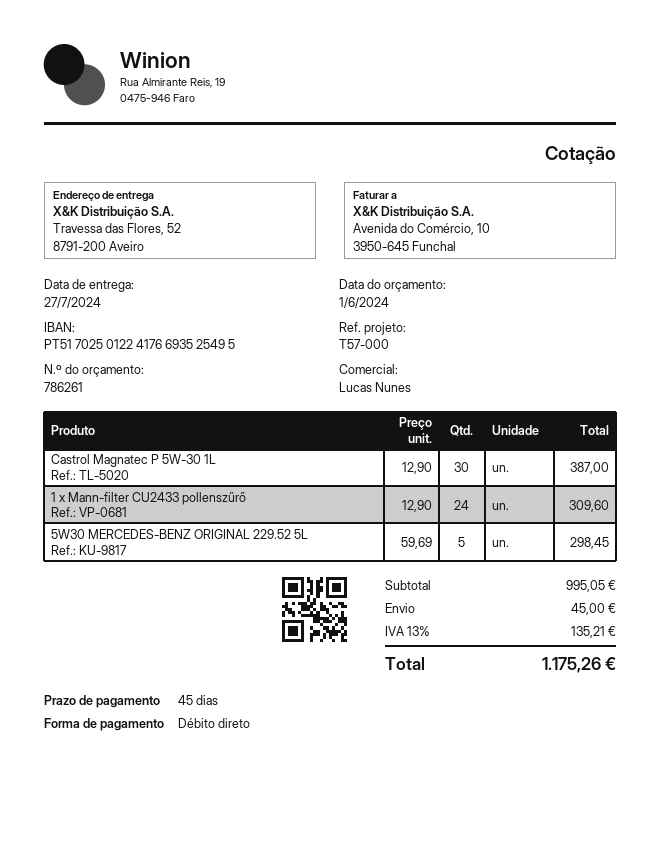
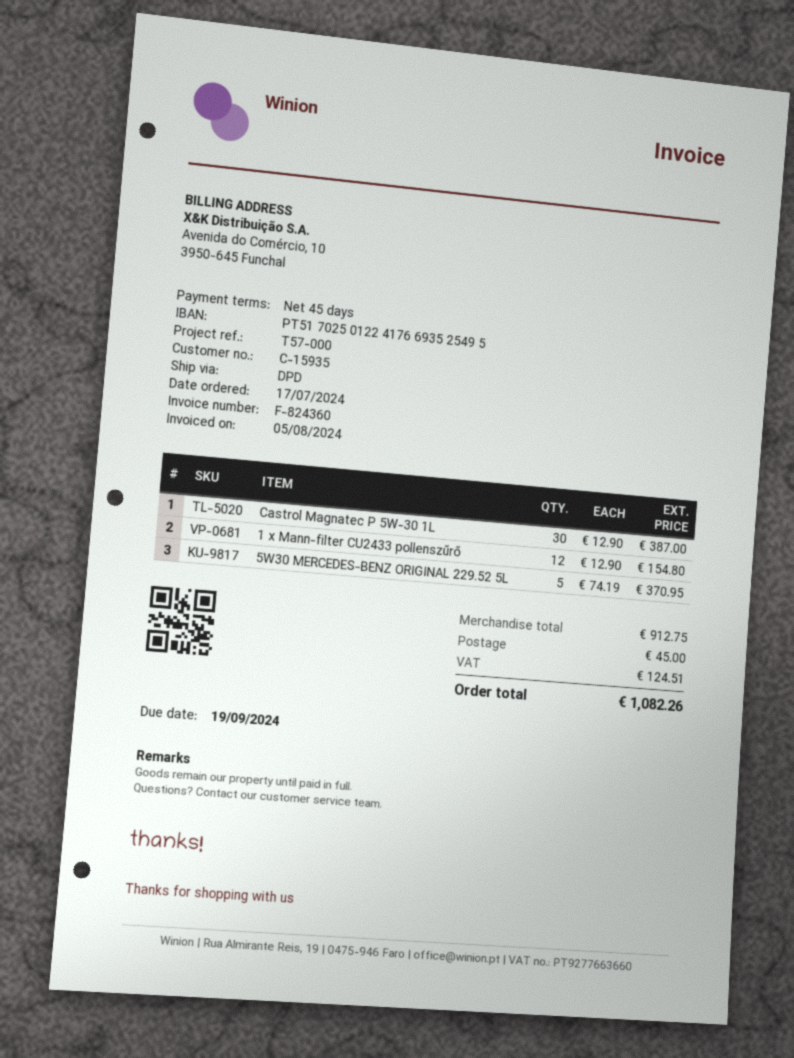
1 x Mann-filter CU2433 pollenszűrő: 24 x 12.90 = 309.60 -> 12 x 12.90 = 154.80
5W30 MERCEDES-BENZ ORIGINAL 229.52 5L: 5 x 59.69 = 298.45 -> 5 x 74.19 = 370.95
subtotal: 995.05 -> 912.75
tax: 135.21 -> 124.51
total: 1175.26 -> 1082.26

